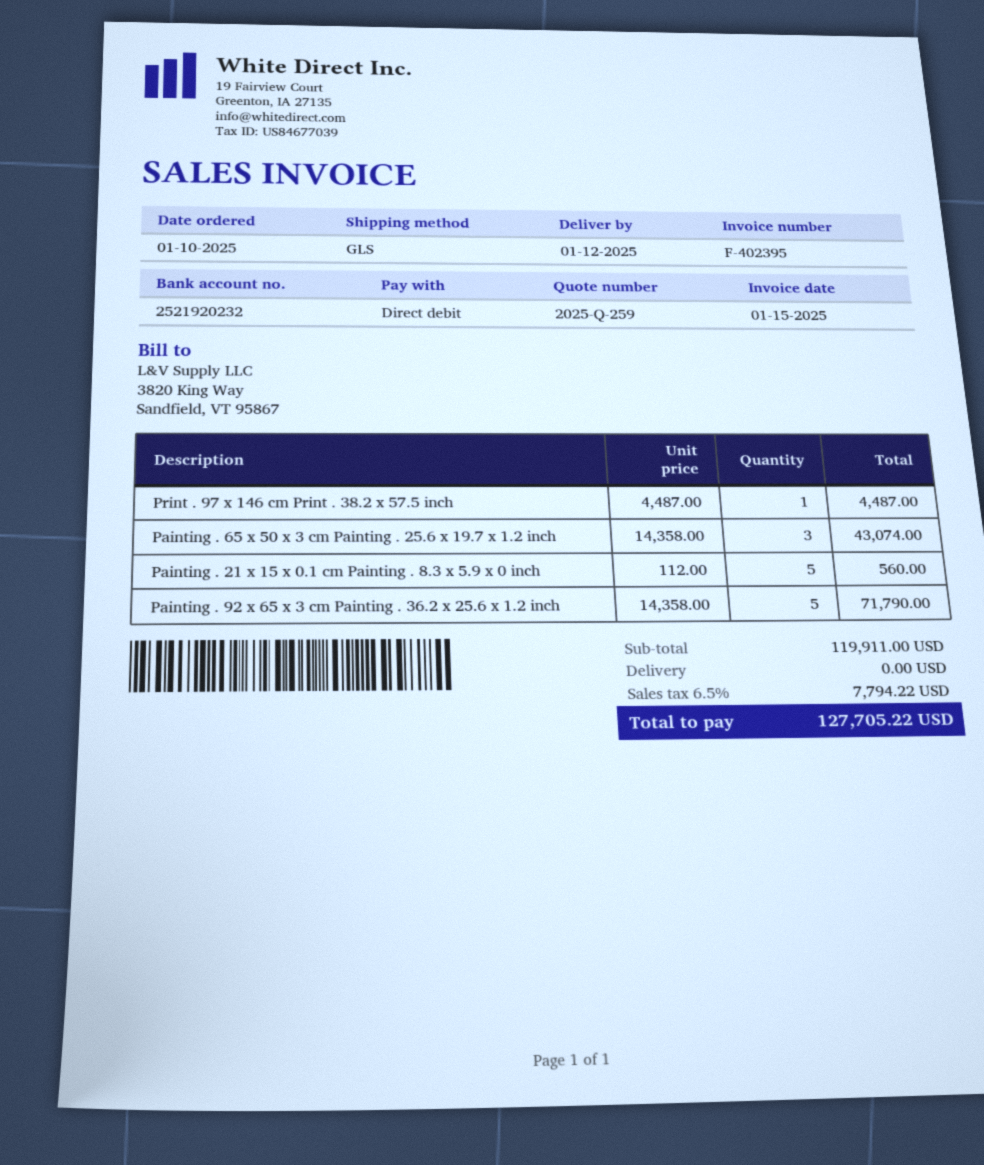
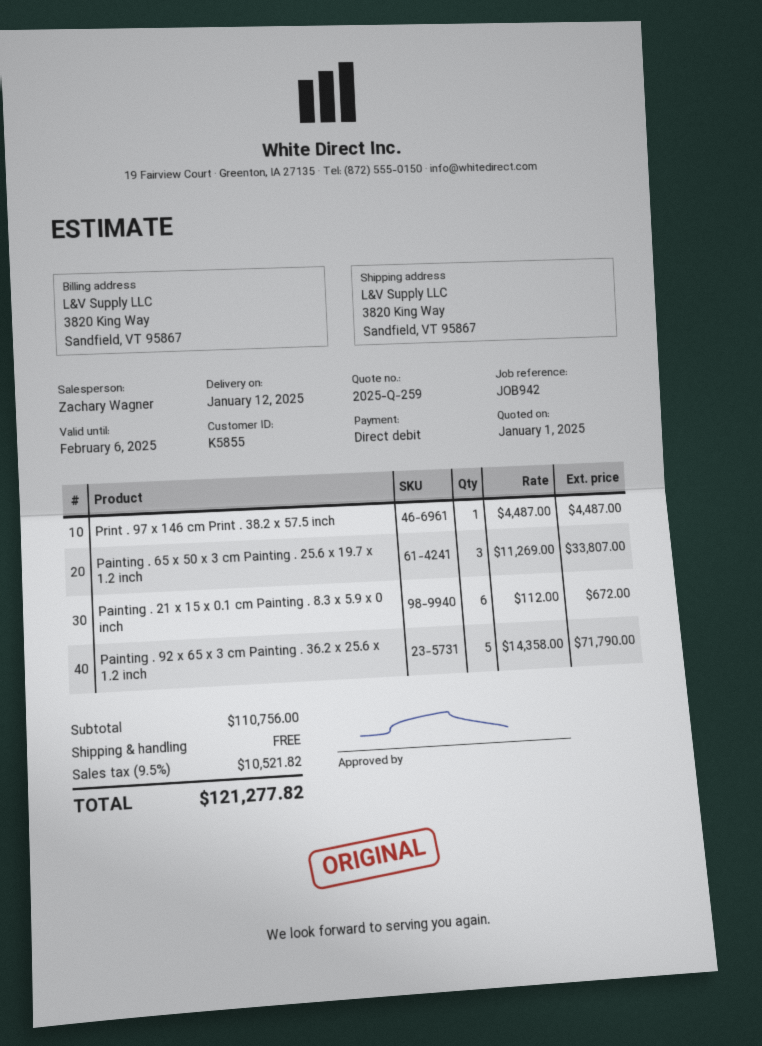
Painting . 65 x 50 x 3 cm Painting . 25.6 x 19.7 x 1.2 inch: 3 x 14358.00 = 43074.00 -> 3 x 11269.00 = 33807.00
Painting . 21 x 15 x 0.1 cm Painting . 8.3 x 5.9 x 0 inch: 5 x 112.00 = 560.00 -> 6 x 112.00 = 672.00
subtotal: 119911.00 -> 110756.00
tax: 6.5% = 7794.22 -> 9.5% = 10521.82
total: 127705.22 -> 121277.82

